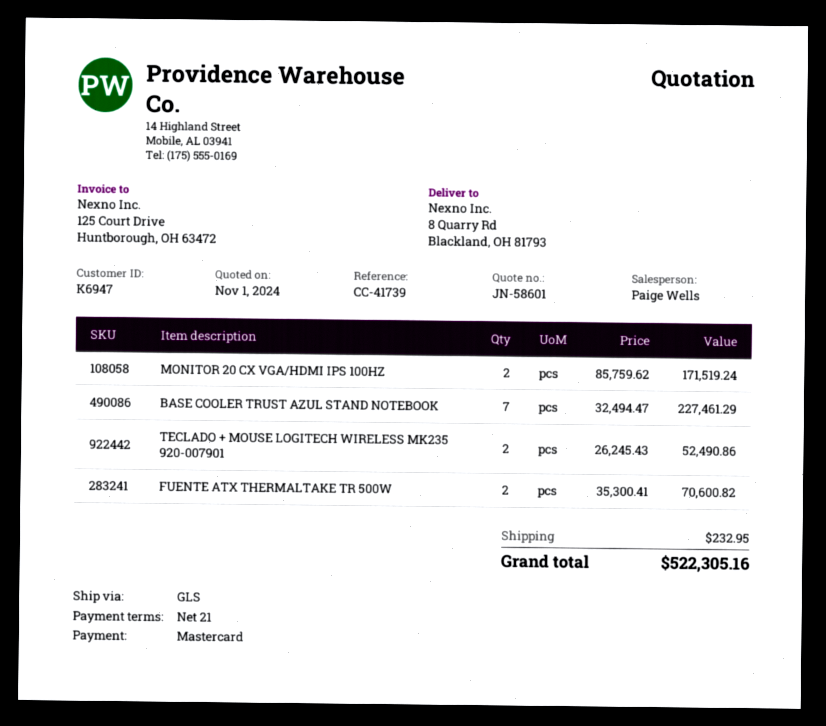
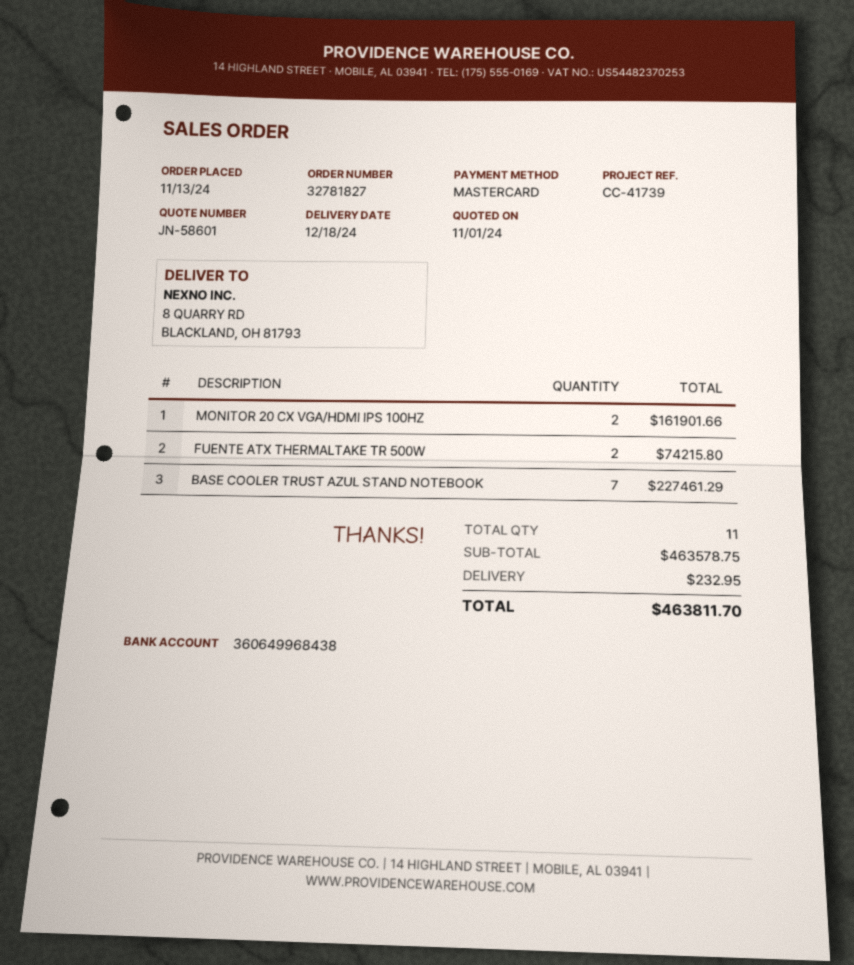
MONITOR 20 CX VGA/HDMI IPS 100HZ: 2 for 171519.24 -> 2 for 161901.66
TECLADO + MOUSE LOGITECH WIRELESS MK235 920-007901: 2 for 52490.86 -> none
FUENTE ATX THERMALTAKE TR 500W: 2 for 70600.82 -> 2 for 74215.80
total: 522305.16 -> 463811.70

